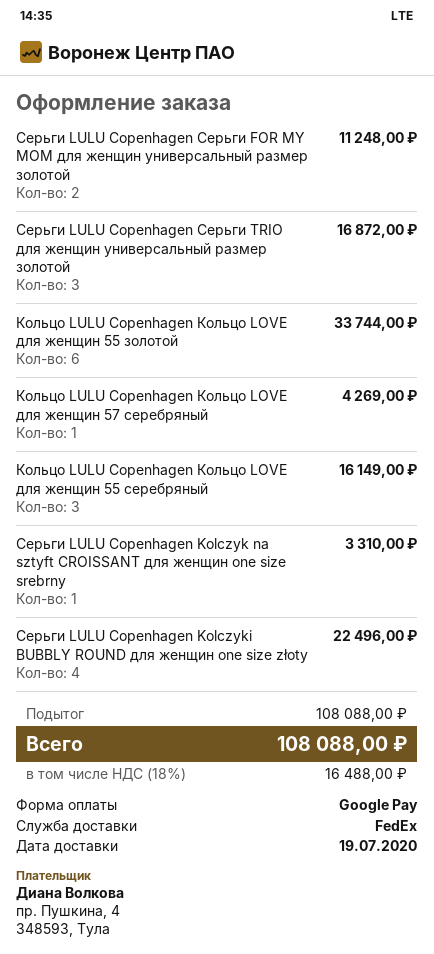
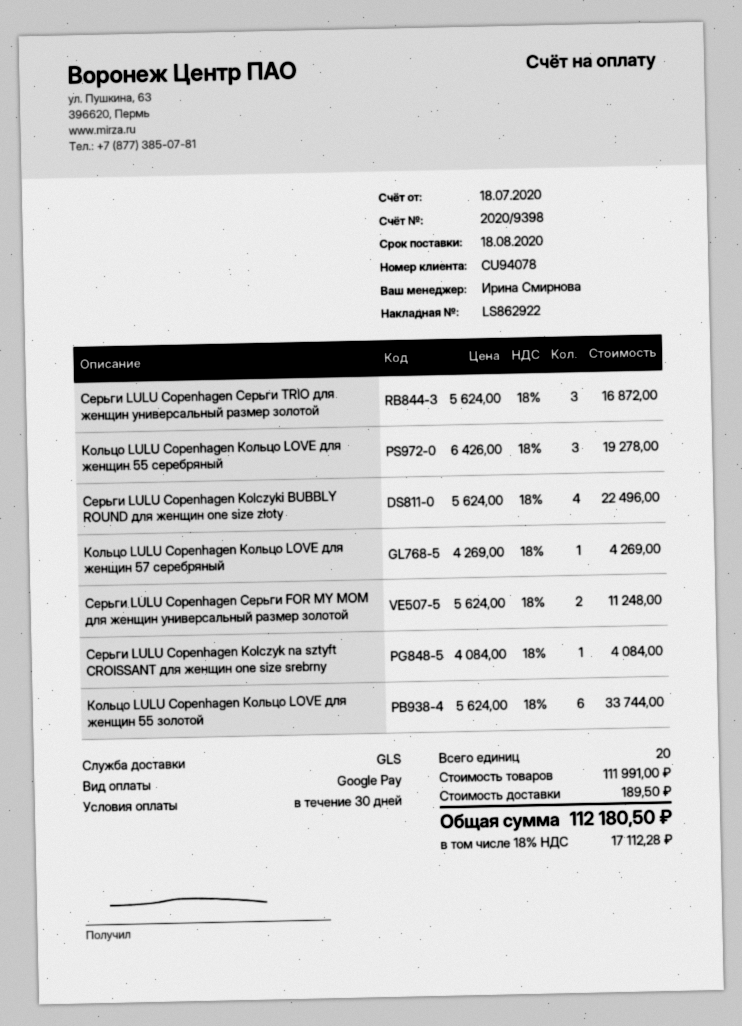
delivery date: 2020-07-19 -> 2020-08-18
shipping method: FedEx -> GLS
Кольцо LULU Copenhagen Кольцо LOVE для женщин 55 серебряный: 3 for 16149.00 -> 3 for 19278.00
Серьги LULU Copenhagen Kolczyk na sztyft CROISSANT для женщин one size srebrny: 1 for 3310.00 -> 1 for 4084.00
subtotal: 108088.00 -> 111991.00
shipping: none -> 189.50
tax: 18% = 16488.00 -> 18% = 17112.28
total: 108088.00 -> 112180.50

